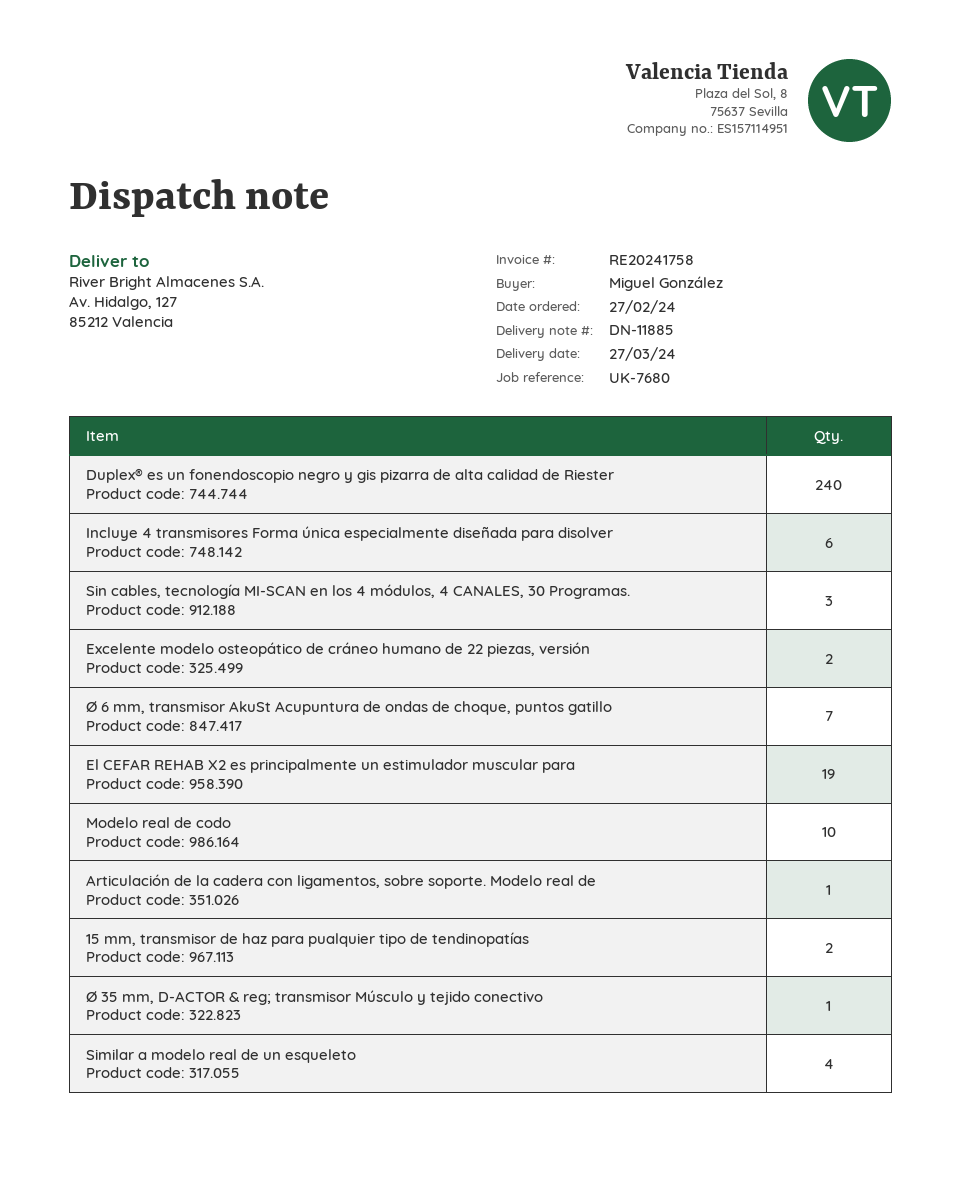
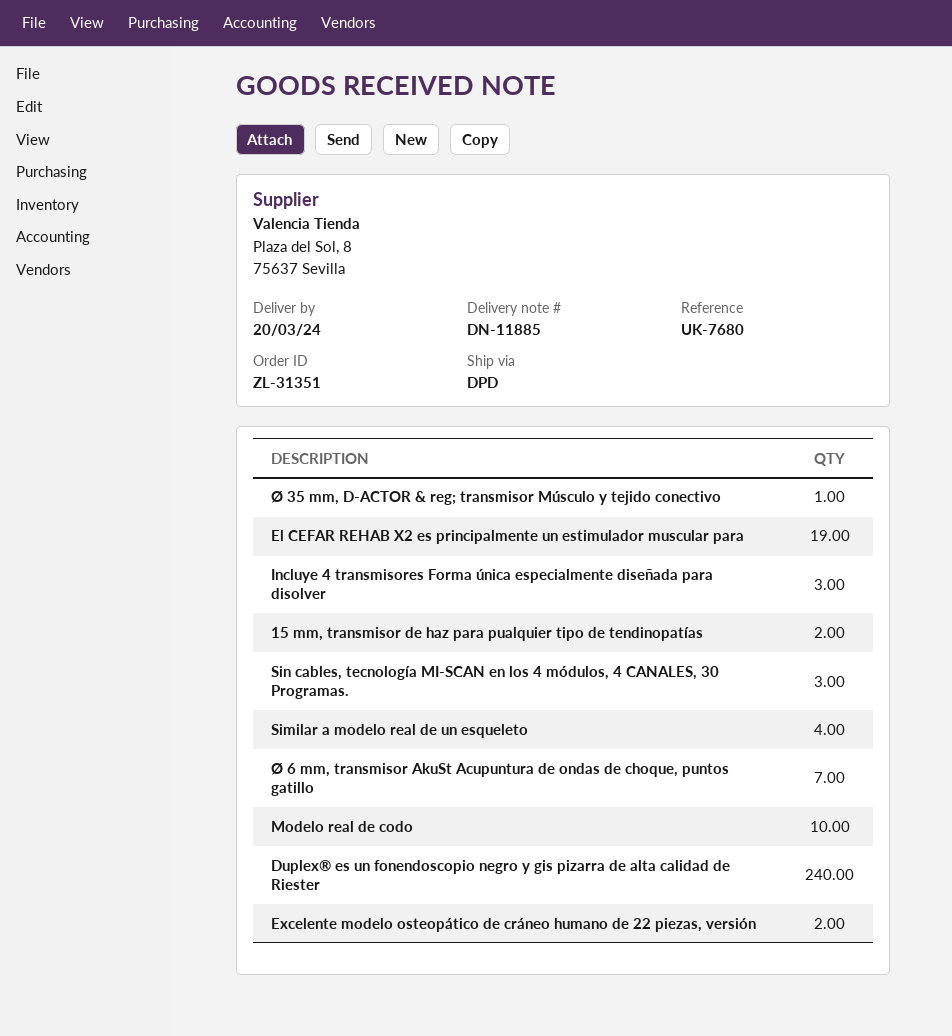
delivery date: 2024-03-27 -> 2024-03-20
Incluye 4 transmisores Forma única especialmente diseñada para disolver: 6 -> 3
Articulación de la cadera con ligamentos, sobre soporte. Modelo real de: 1 -> none

